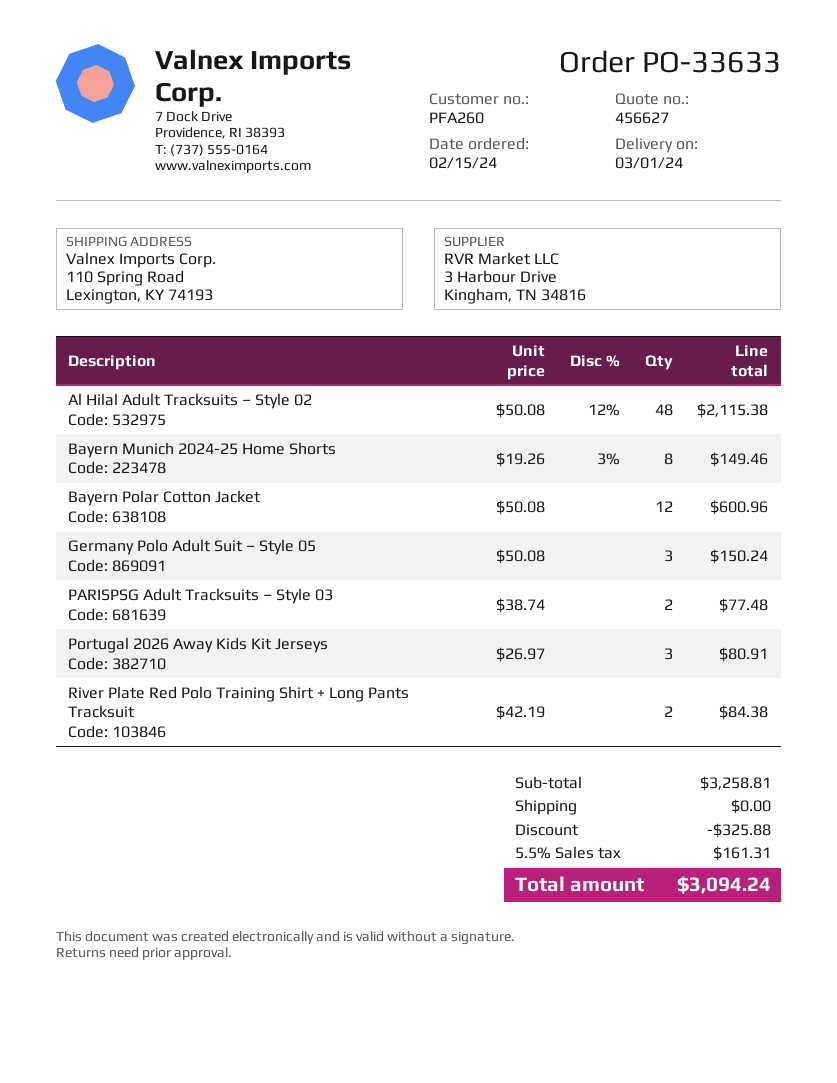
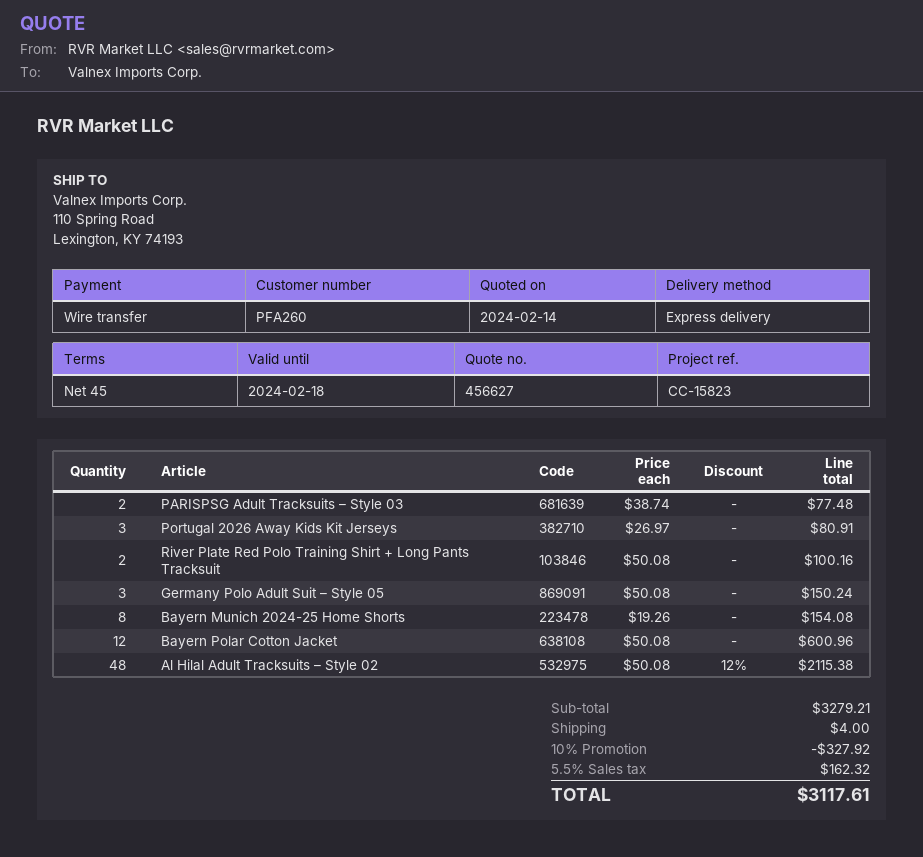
Bayern Munich 2024-25 Home Shorts: 8 x 19.26 - 3% = 149.46 -> 8 x 19.26 = 154.08
River Plate Red Polo Training Shirt + Long Pants Tracksuit: 2 x 42.19 = 84.38 -> 2 x 50.08 = 100.16
subtotal: 3258.81 -> 3279.21
discount: 325.88 -> 327.92
shipping: 0.00 -> 4.00
tax: 5.5% = 161.31 -> 5.5% = 162.32
total: 3094.24 -> 3117.61

